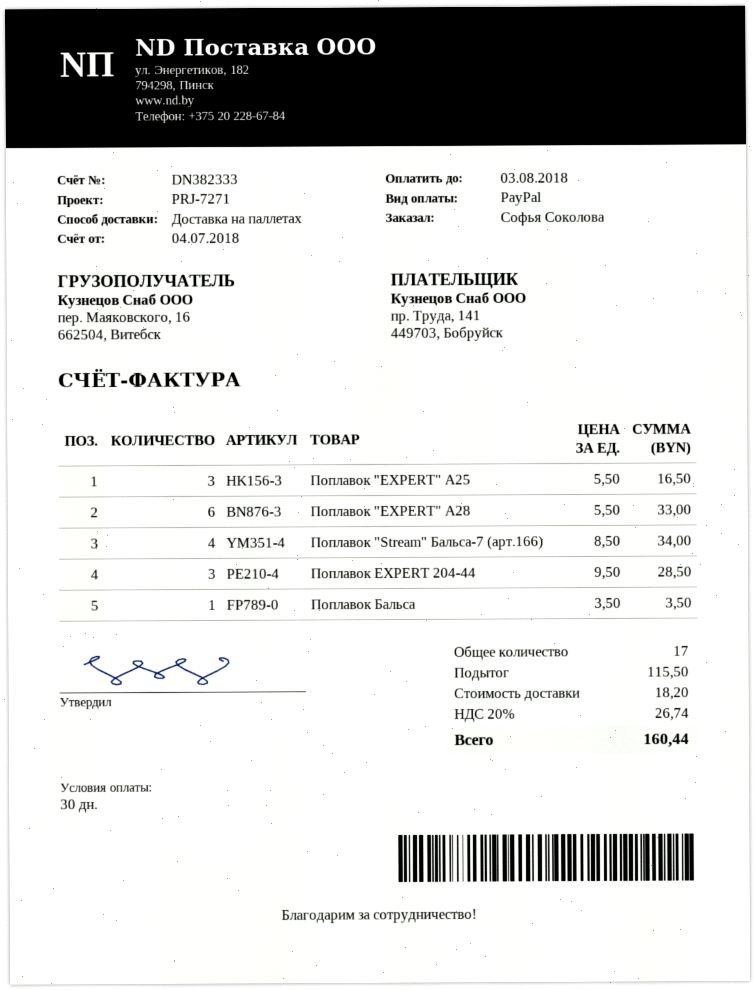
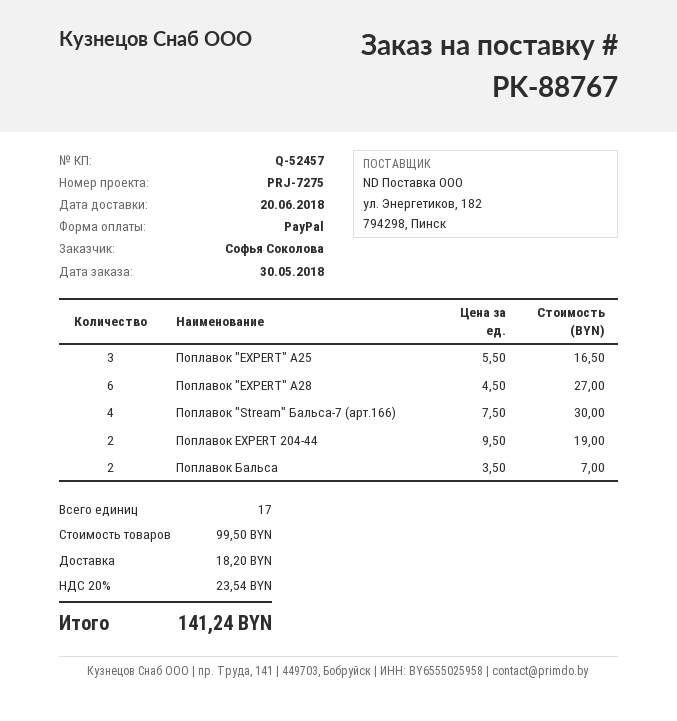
reference: PRJ-7271 -> PRJ-7275
Поплавок "EXPERT" A28: 6 x 5.50 = 33.00 -> 6 x 4.50 = 27.00
Поплавок "Stream" Бальса-7 (арт.166): 4 x 8.50 = 34.00 -> 4 x 7.50 = 30.00
Поплавок EXPERT 204-44: 3 x 9.50 = 28.50 -> 2 x 9.50 = 19.00
Поплавок Бальса: 1 x 3.50 = 3.50 -> 2 x 3.50 = 7.00
subtotal: 115.50 -> 99.50
tax: 20% = 26.74 -> 20% = 23.54
total: 160.44 -> 141.24

